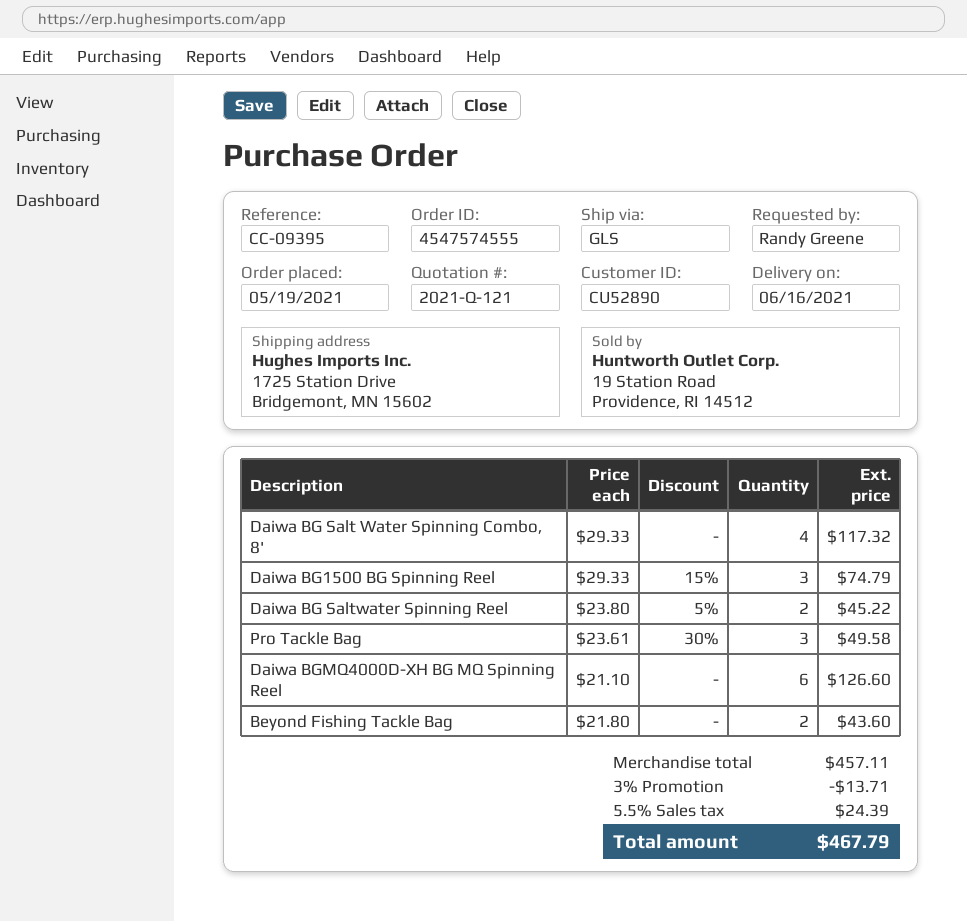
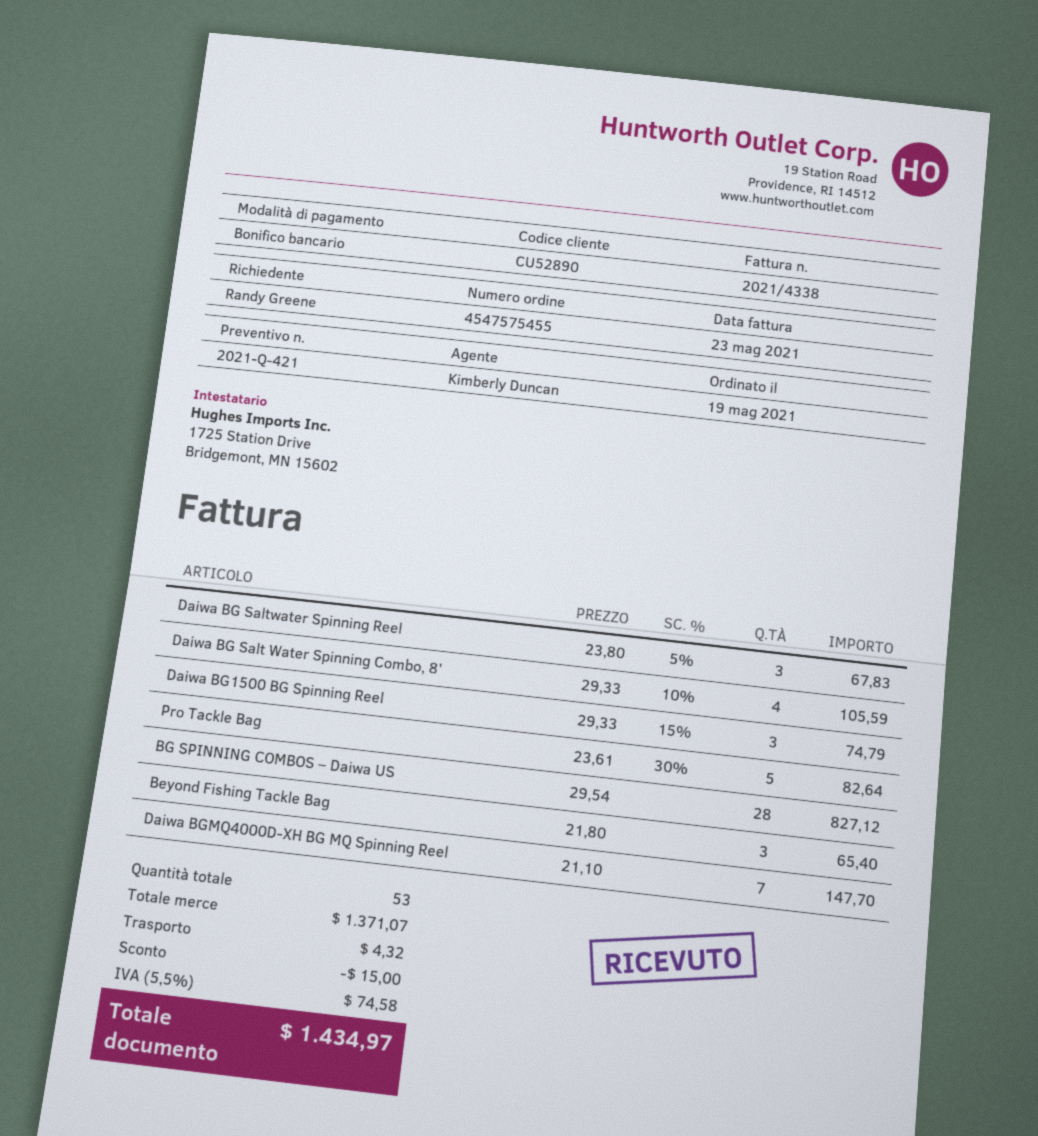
quote number: 2021-Q-121 -> 2021-Q-421
order number: 4547574555 -> 4547575455
Daiwa BG Salt Water Spinning Combo, 8': 4 x 29.33 = 117.32 -> 4 x 29.33 - 10% = 105.59
Daiwa BG Saltwater Spinning Reel: 2 x 23.80 - 5% = 45.22 -> 3 x 23.80 - 5% = 67.83
Pro Tackle Bag: 3 x 23.61 - 30% = 49.58 -> 5 x 23.61 - 30% = 82.64
Daiwa BGMQ4000D-XH BG MQ Spinning Reel: 6 x 21.10 = 126.60 -> 7 x 21.10 = 147.70
Beyond Fishing Tackle Bag: 2 x 21.80 = 43.60 -> 3 x 21.80 = 65.40
BG SPINNING COMBOS – Daiwa US: none -> 28 x 29.54 = 827.12
subtotal: 457.11 -> 1371.07
discount: 13.71 -> 15.00
shipping: none -> 4.32
tax: 5.5% = 24.39 -> 5.5% = 74.58
total: 467.79 -> 1434.97

